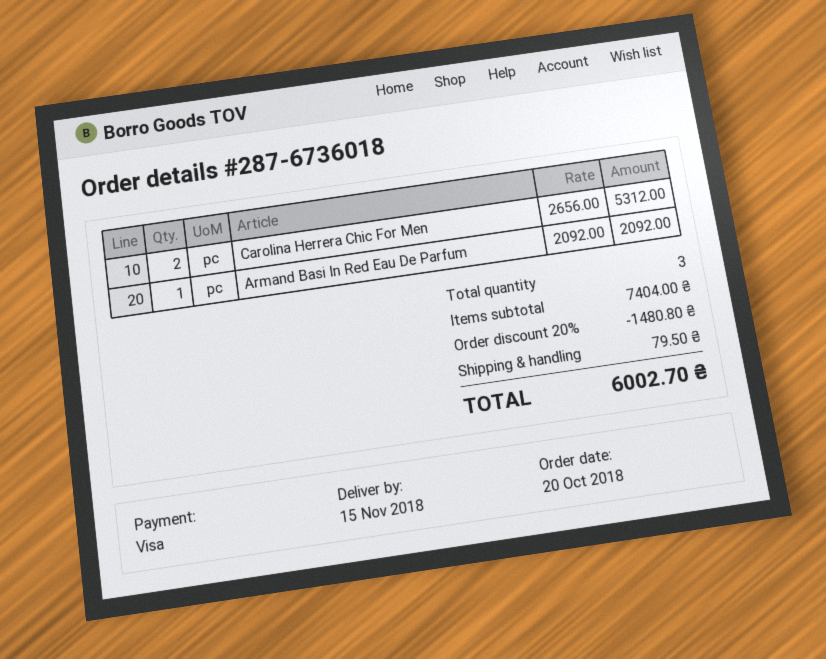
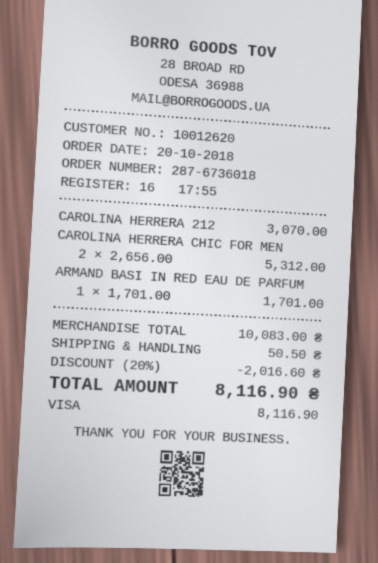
Armand Basi In Red Eau De Parfum: 1 x 2092.00 = 2092.00 -> 1 x 1701.00 = 1701.00
CAROLINA HERRERA 212: none -> 1 x 3070.00 = 3070.00
subtotal: 7404.00 -> 10083.00
discount: 20% = 1480.80 -> 20% = 2016.60
shipping: 79.50 -> 50.50
total: 6002.70 -> 8116.90

